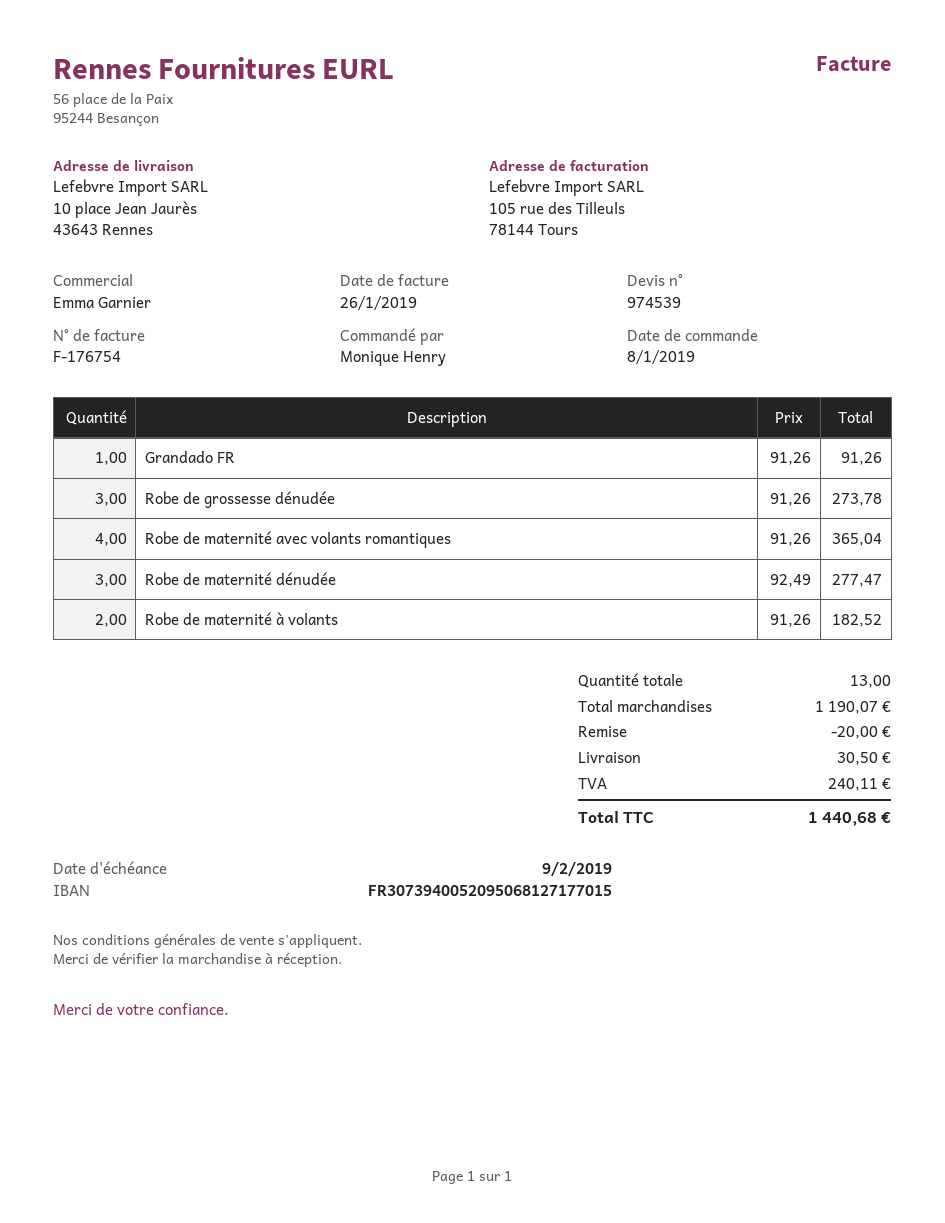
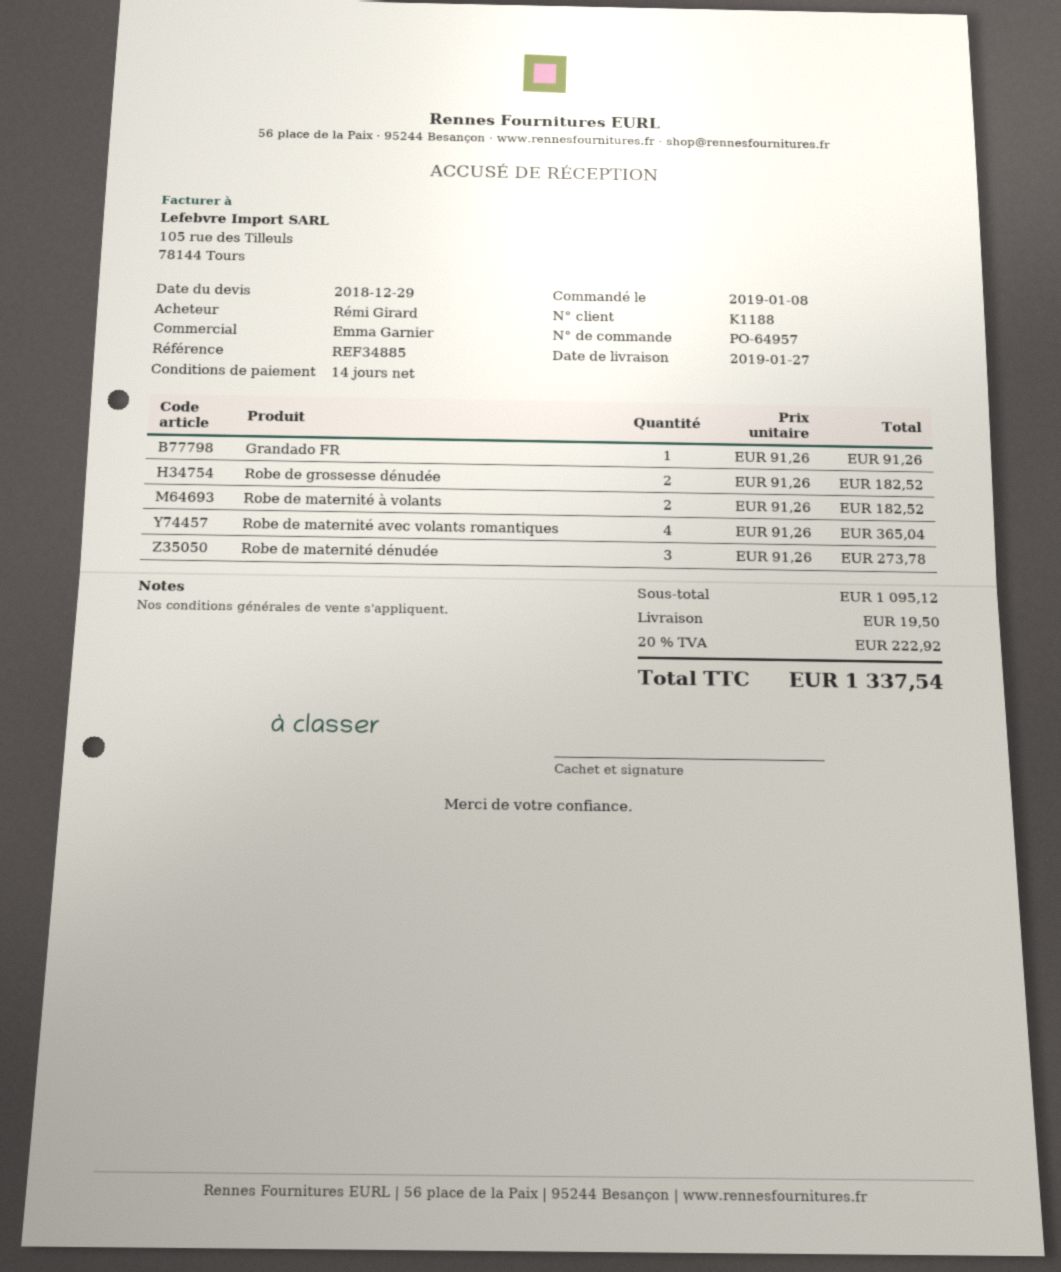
ordered by: Monique Henry -> Rémi Girard
Robe de grossesse dénudée: 3 x 91.26 = 273.78 -> 2 x 91.26 = 182.52
Robe de maternité dénudée: 3 x 92.49 = 277.47 -> 3 x 91.26 = 273.78
subtotal: 1190.07 -> 1095.12
discount: 20.00 -> none
shipping: 30.50 -> 19.50
tax: 240.11 -> 222.92
total: 1440.68 -> 1337.54

